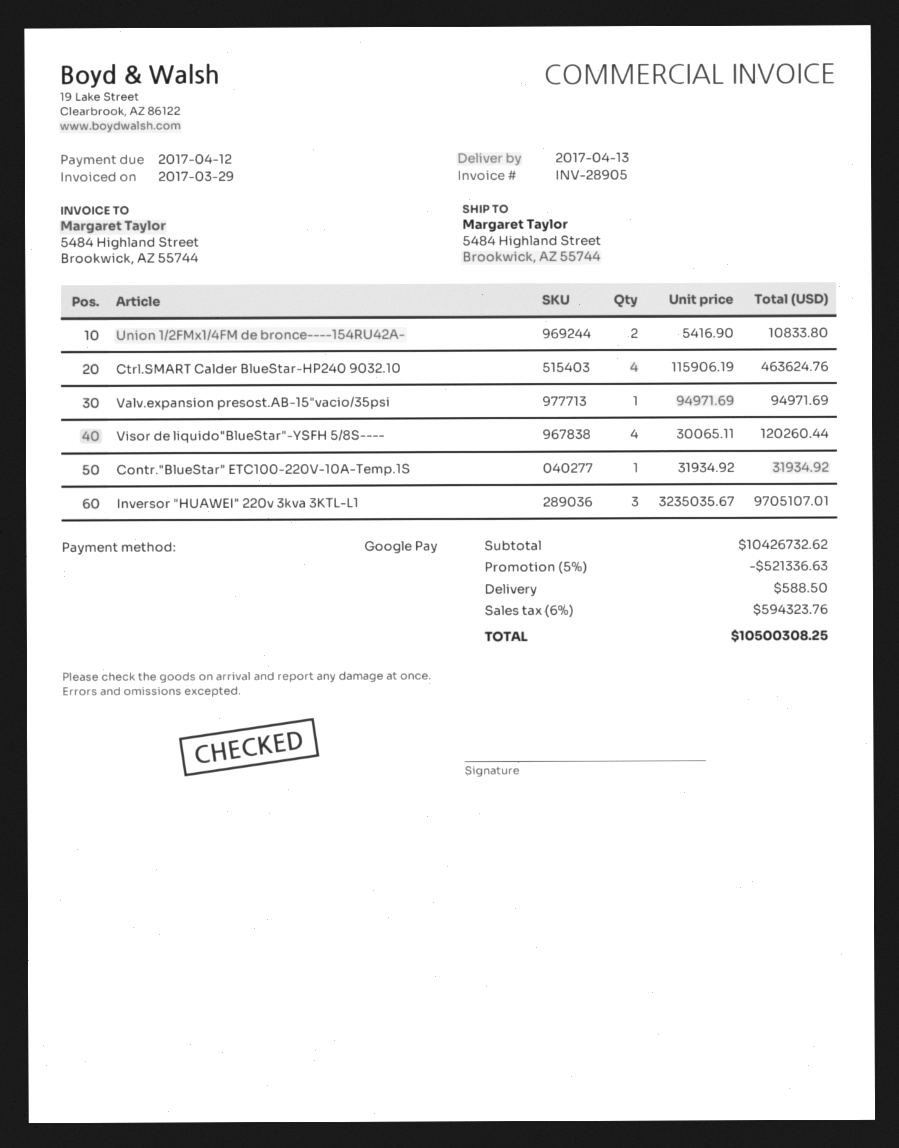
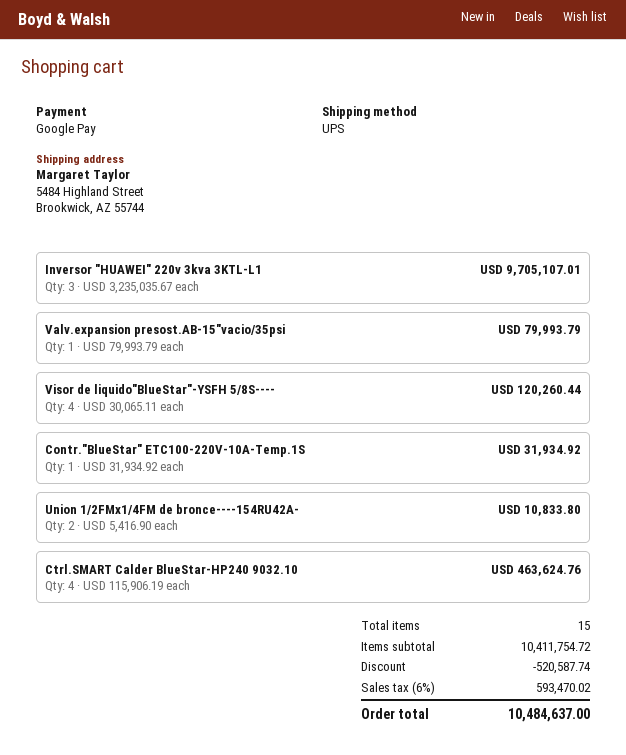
Valv.expansion presost.AB-15"vacio/35psi: 1 x 94971.69 = 94971.69 -> 1 x 79993.79 = 79993.79
subtotal: 10426732.62 -> 10411754.72
discount: 521336.63 -> 520587.74
shipping: 588.50 -> none
tax: 6% = 594323.76 -> 6% = 593470.02
total: 10500308.25 -> 10484637.00

